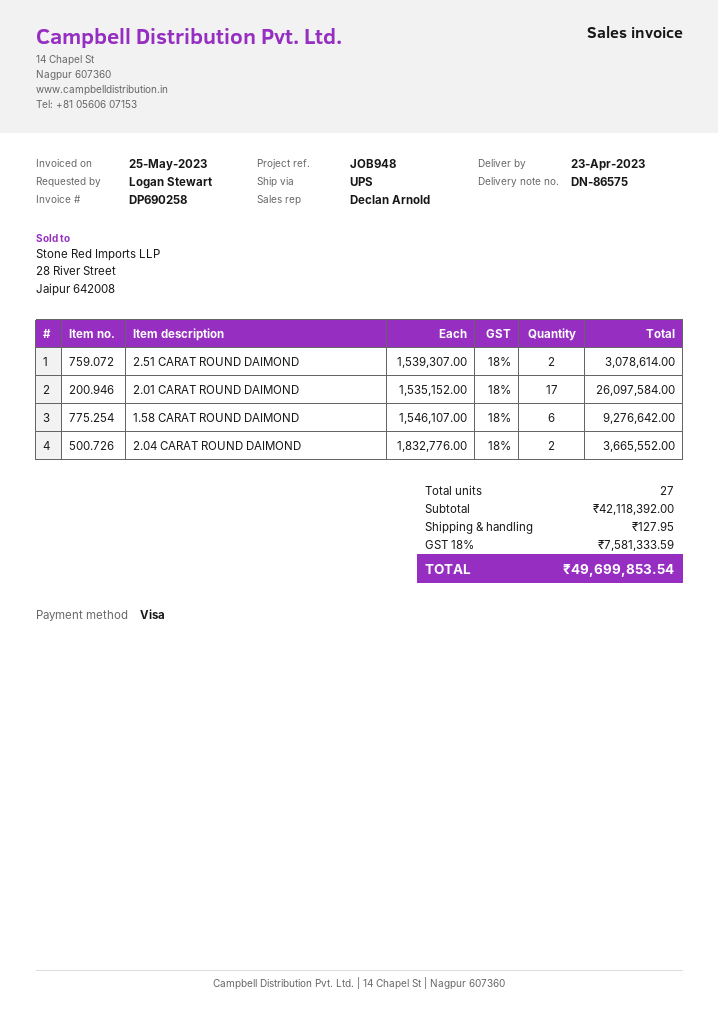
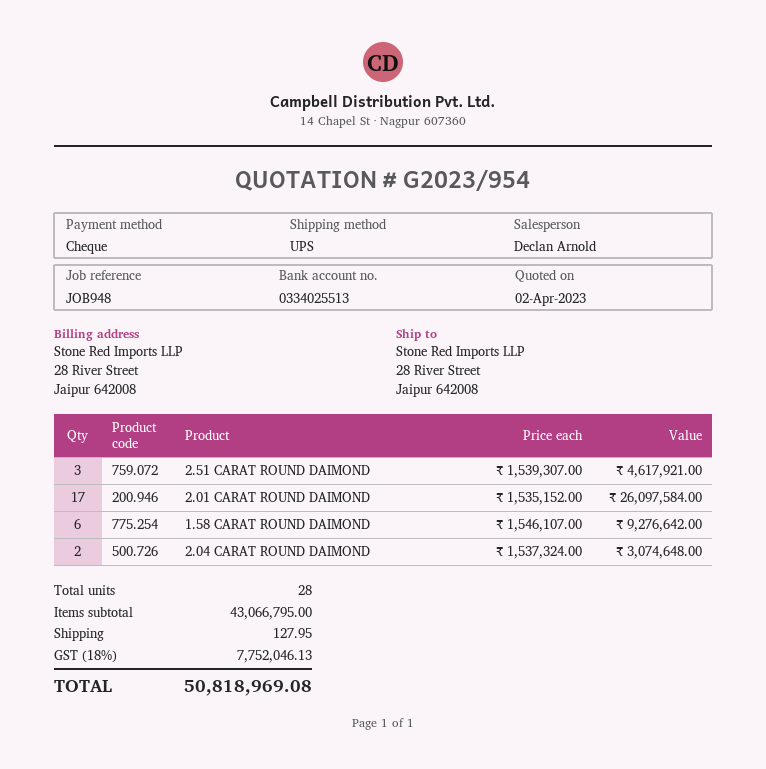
payment method: Visa -> cheque
2.51 CARAT ROUND DAIMOND: 2 x 1539307.00 = 3078614.00 -> 3 x 1539307.00 = 4617921.00
2.04 CARAT ROUND DAIMOND: 2 x 1832776.00 = 3665552.00 -> 2 x 1537324.00 = 3074648.00
total quantity: 27 -> 28
subtotal: 42118392.00 -> 43066795.00
tax: 18% = 7581333.59 -> 18% = 7752046.13
total: 49699853.54 -> 50818969.08

